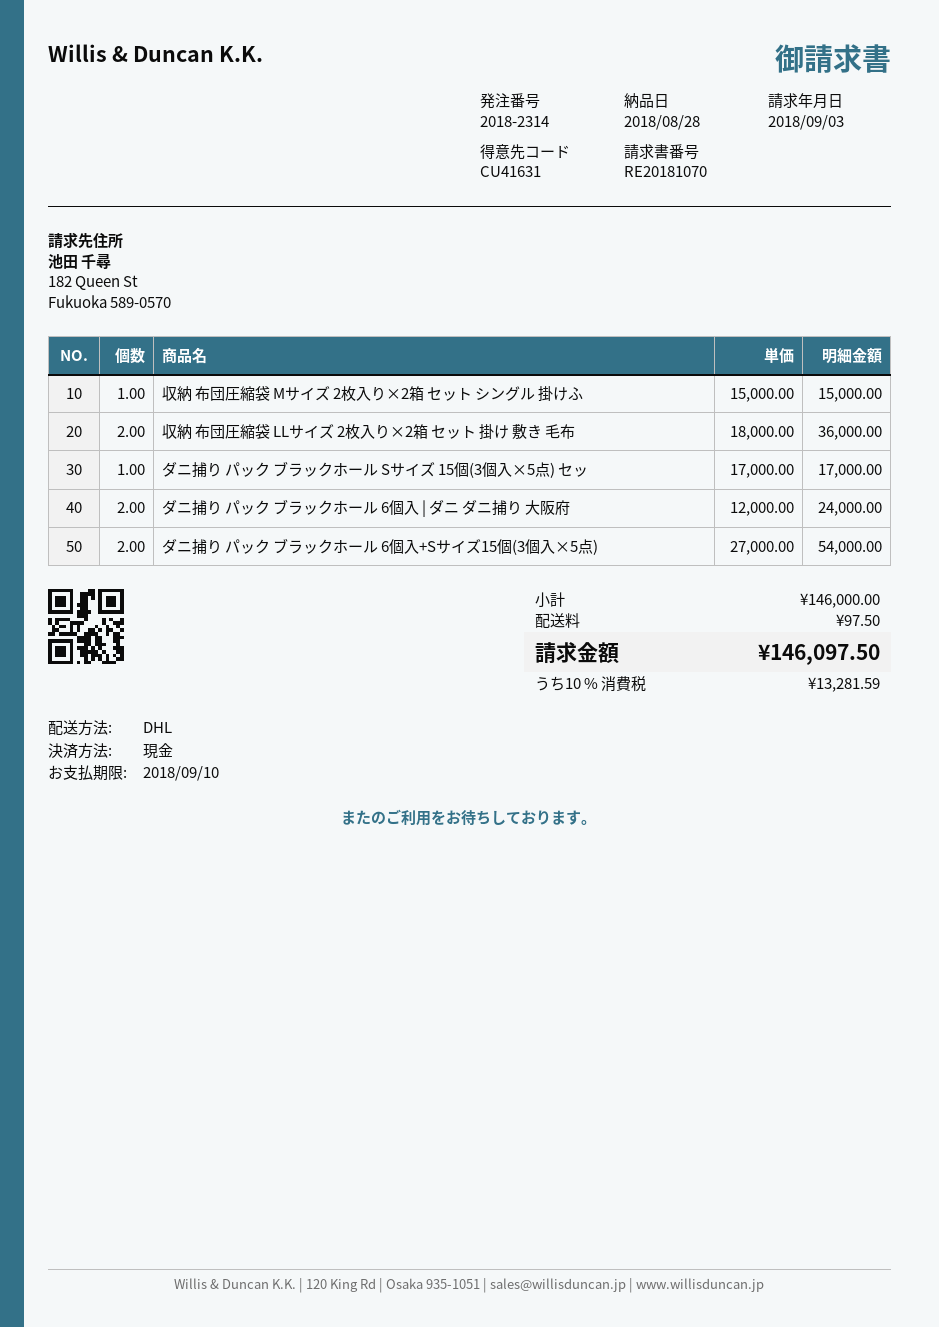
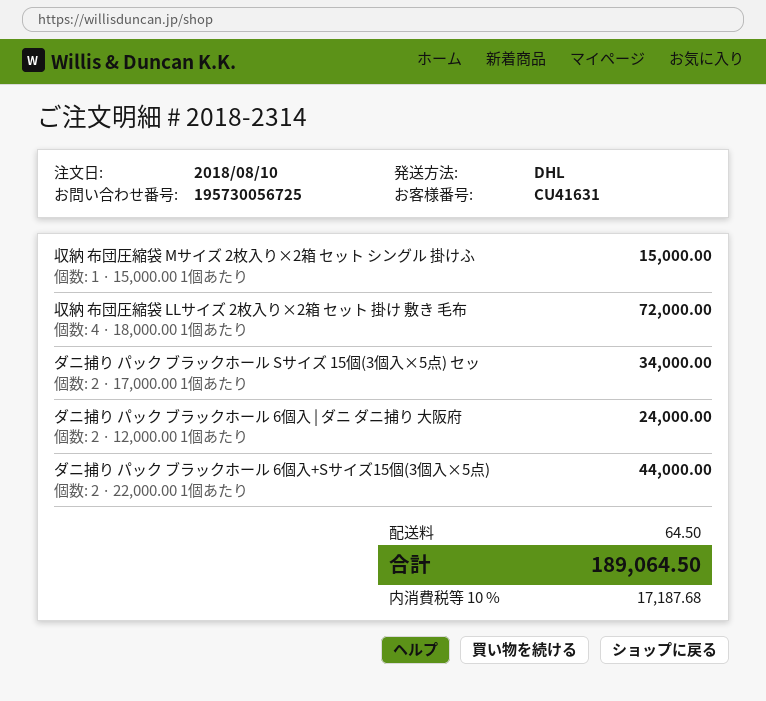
収納 布団圧縮袋 LLサイズ 2枚入り×2箱 セット 掛け 敷き 毛布: 2 x 18000.00 = 36000.00 -> 4 x 18000.00 = 72000.00
ダニ捕り パック ブラックホール Sサイズ 15個(3個入×5点) セッ: 1 x 17000.00 = 17000.00 -> 2 x 17000.00 = 34000.00
ダニ捕り パック ブラックホール 6個入+Sサイズ15個(3個入×5点): 2 x 27000.00 = 54000.00 -> 2 x 22000.00 = 44000.00
shipping: 97.50 -> 64.50
tax: 10% = 13281.59 -> 10% = 17187.68
total: 146097.50 -> 189064.50

